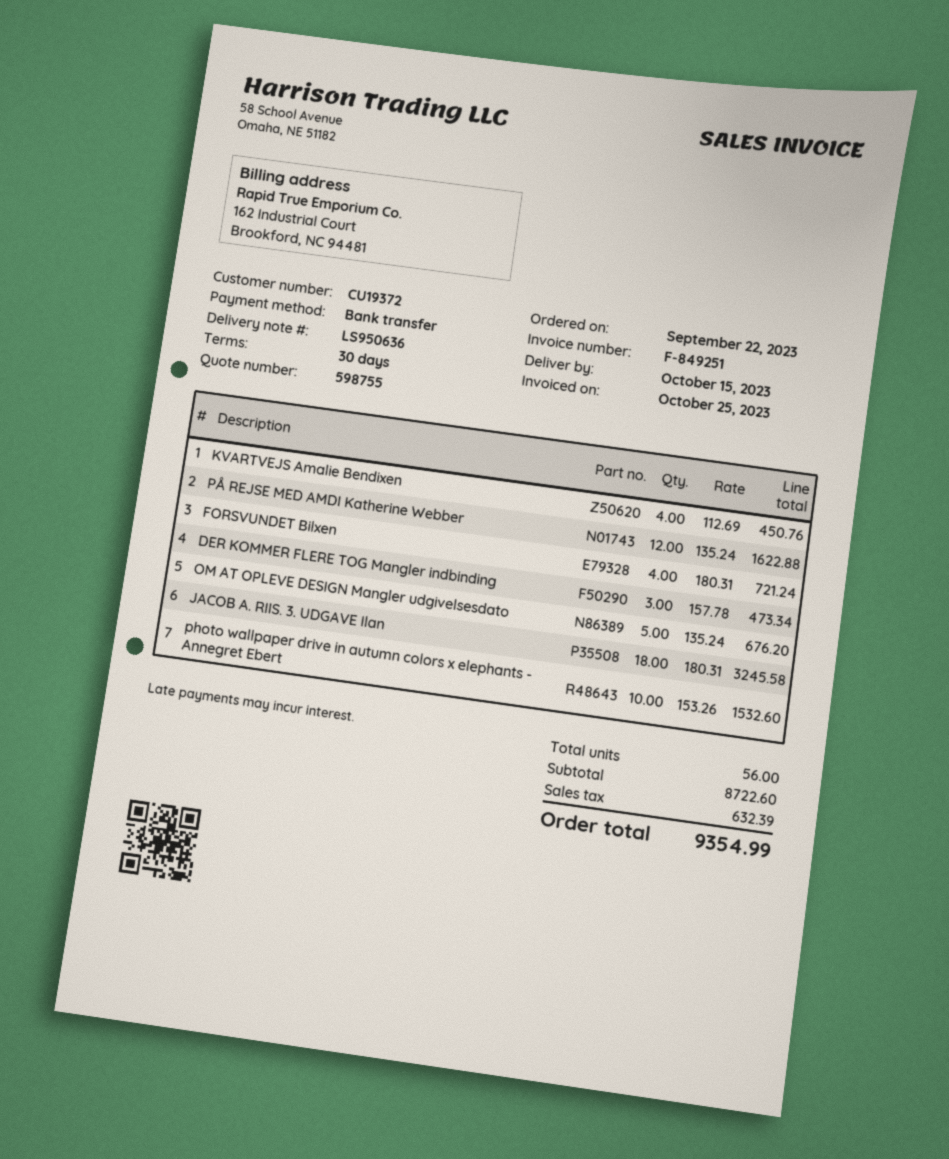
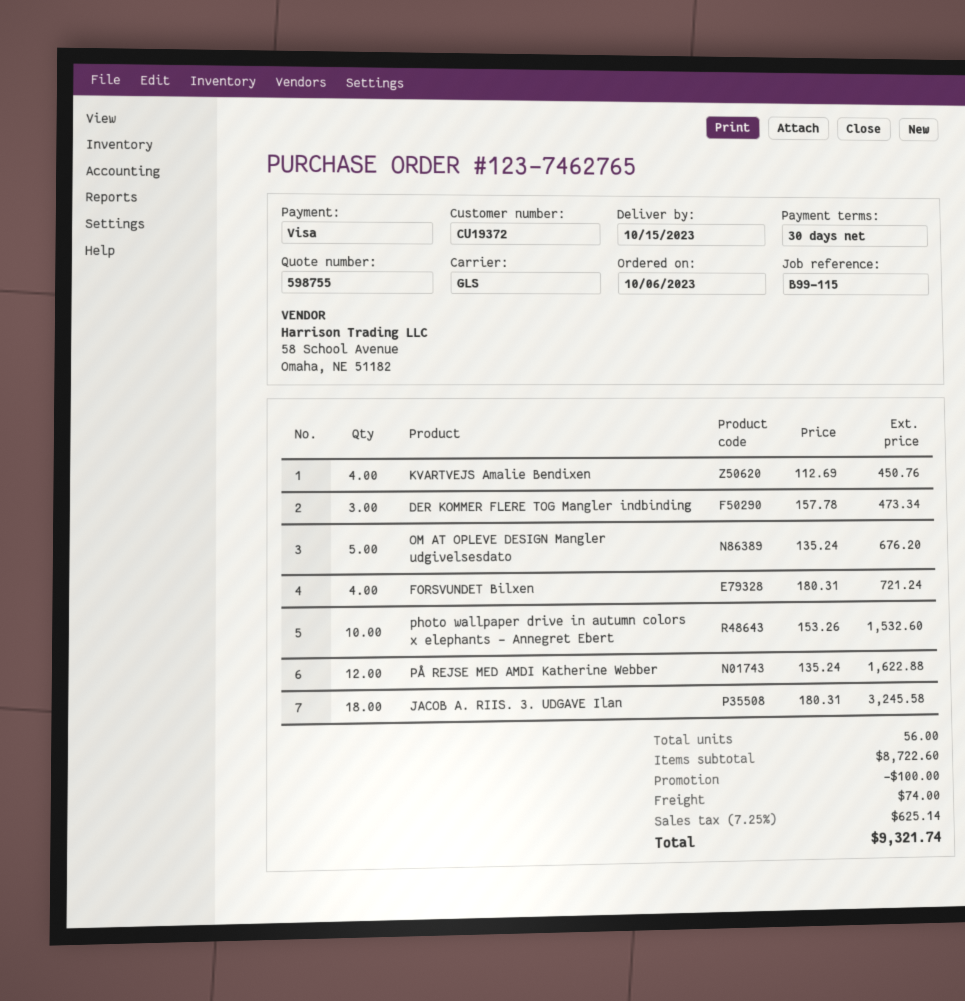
order date: 2023-09-22 -> 2023-10-06
payment method: bank transfer -> Visa
discount: none -> 100.00
shipping: none -> 74.00
tax: 632.39 -> 625.14
total: 9354.99 -> 9321.74

